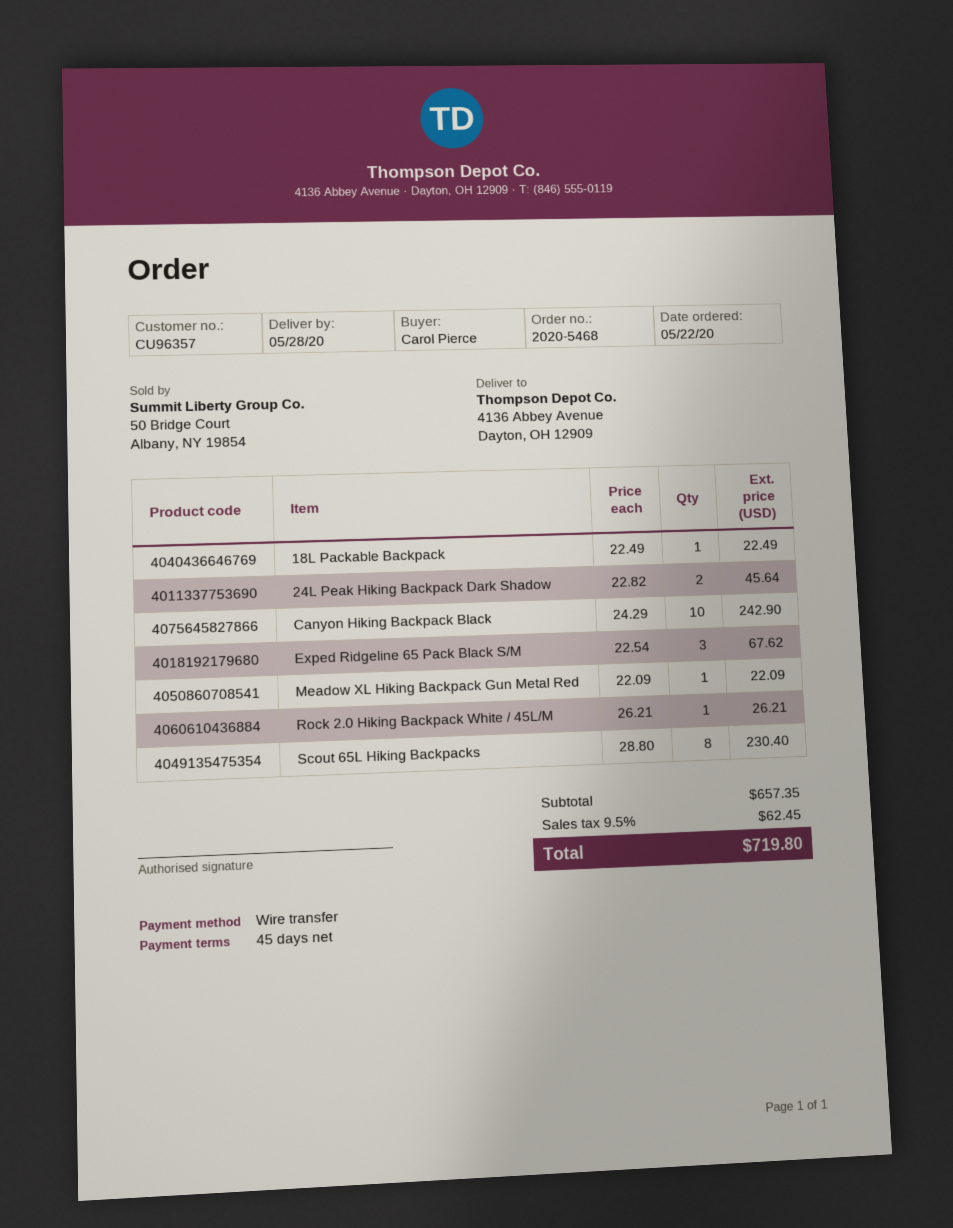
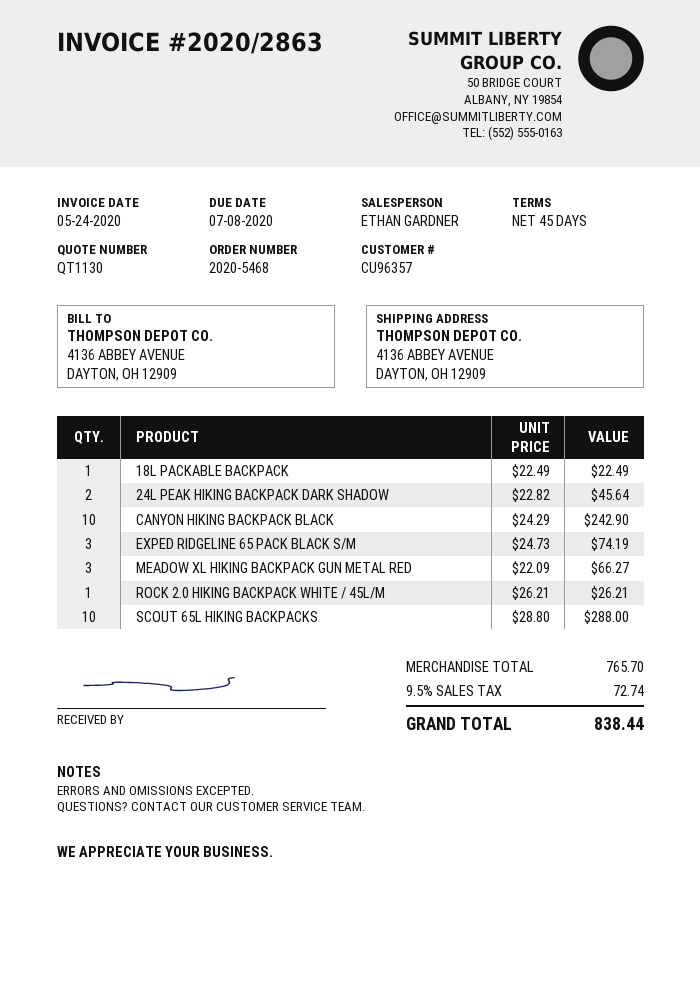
Exped Ridgeline 65 Pack Black S/M: 3 x 22.54 = 67.62 -> 3 x 24.73 = 74.19
Meadow XL Hiking Backpack Gun Metal Red: 1 x 22.09 = 22.09 -> 3 x 22.09 = 66.27
Scout 65L Hiking Backpacks: 8 x 28.80 = 230.40 -> 10 x 28.80 = 288.00
subtotal: 657.35 -> 765.70
tax: 9.5% = 62.45 -> 9.5% = 72.74
total: 719.80 -> 838.44

